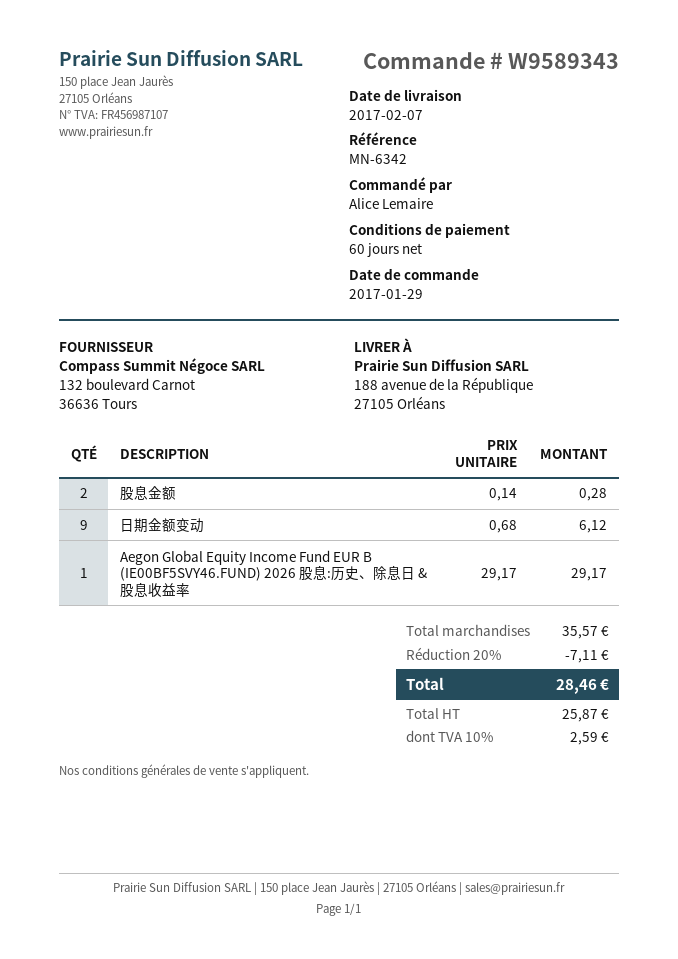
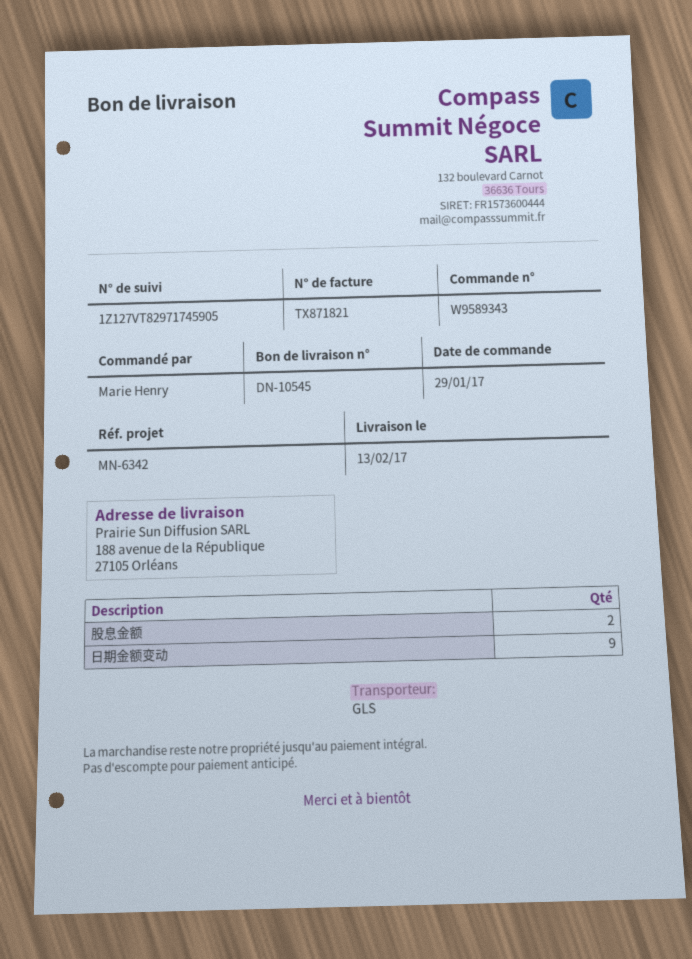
delivery date: 2017-02-07 -> 2017-02-13
ordered by: Alice Lemaire -> Marie Henry
Aegon Global Equity Income Fund EUR B (IE00BF5SVY46.FUND) 2026 股息:历史、除息日 & 股息收益率: 1 -> none

